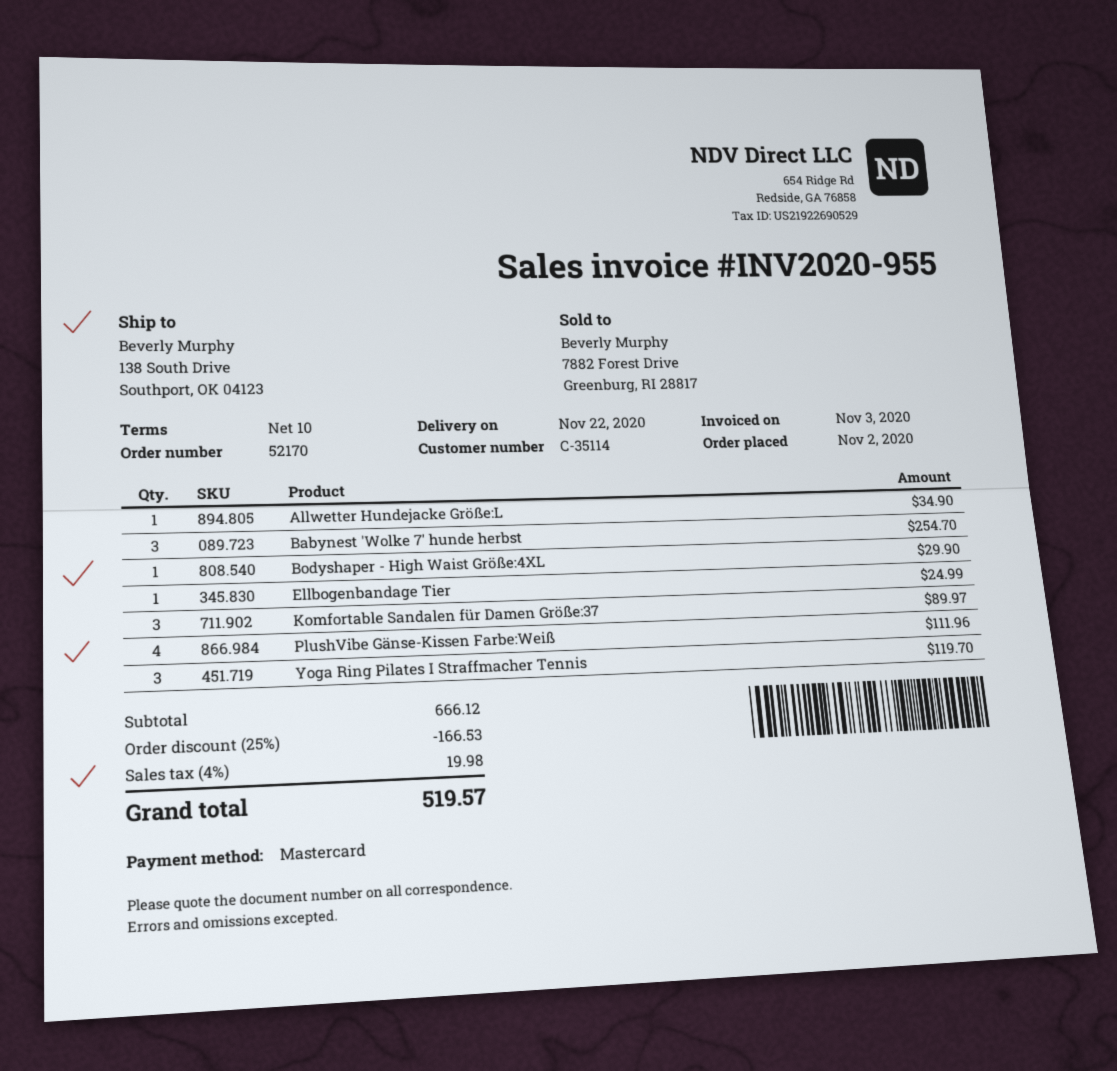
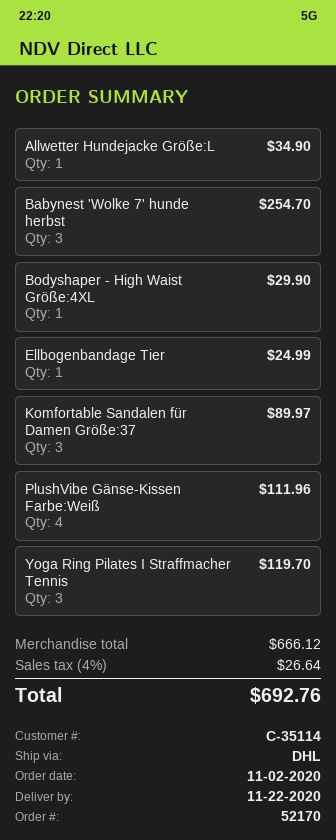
discount: 25% = 166.53 -> none
tax: 4% = 19.98 -> 4% = 26.64
total: 519.57 -> 692.76

